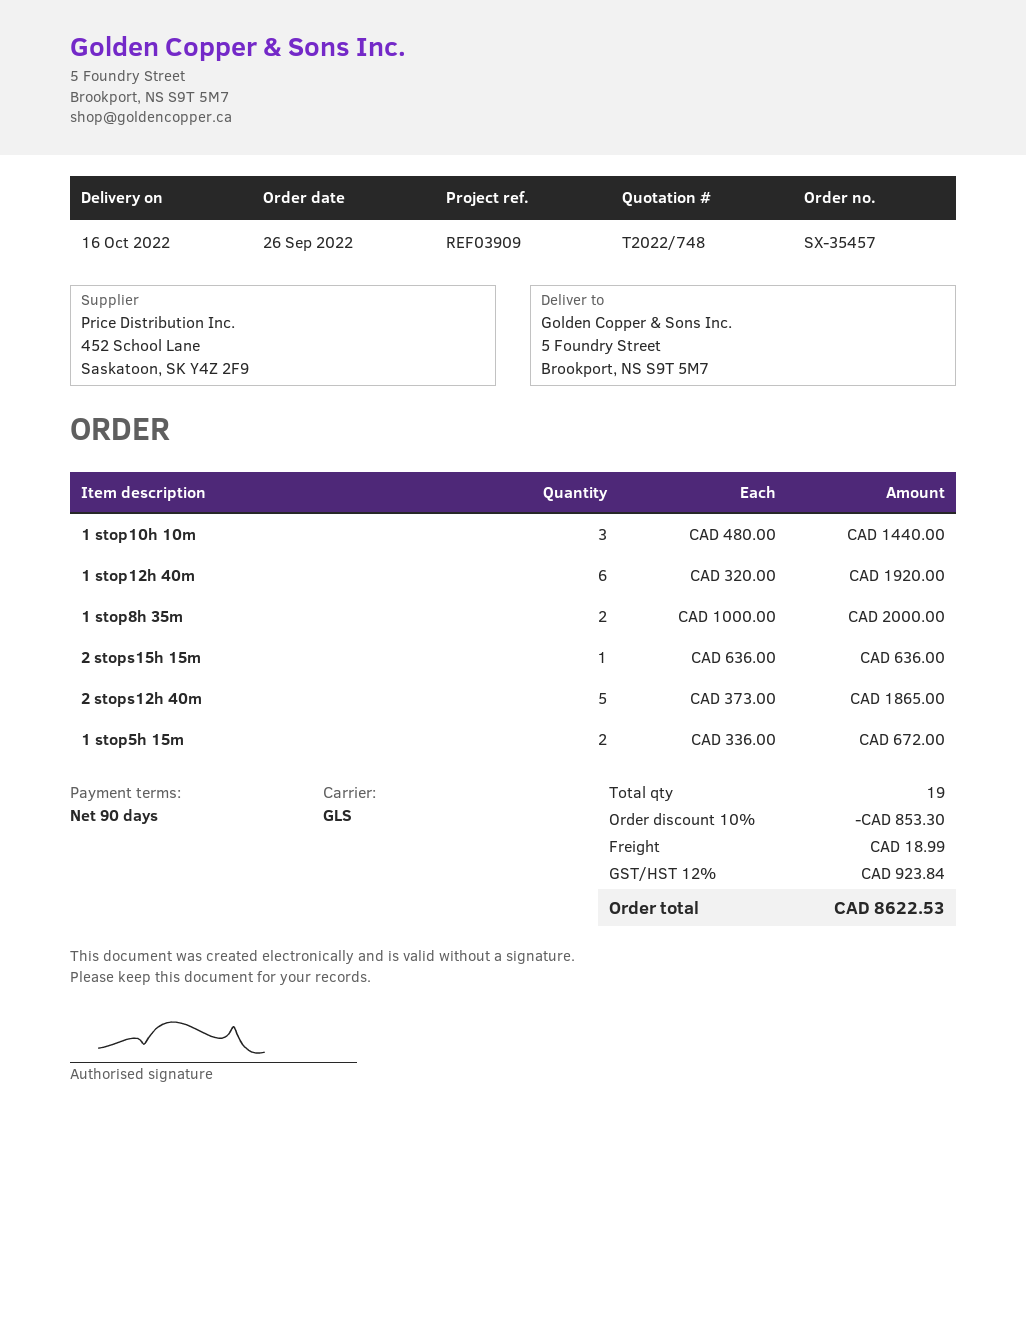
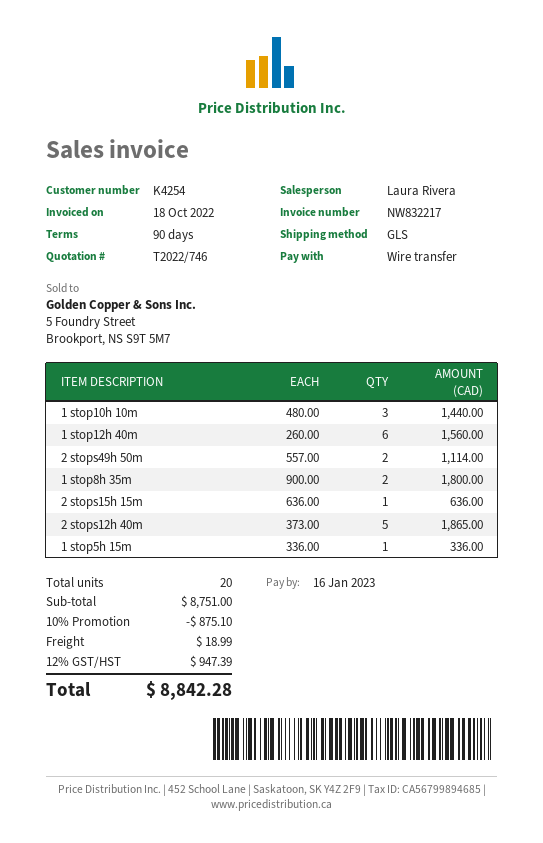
quote number: T2022/748 -> T2022/746
1 stop12h 40m: 6 x 320.00 = 1920.00 -> 6 x 260.00 = 1560.00
1 stop8h 35m: 2 x 1000.00 = 2000.00 -> 2 x 900.00 = 1800.00
1 stop5h 15m: 2 x 336.00 = 672.00 -> 1 x 336.00 = 336.00
2 stops49h 50m: none -> 2 x 557.00 = 1114.00
total quantity: 19 -> 20
discount: 10% = 853.30 -> 10% = 875.10
tax: 12% = 923.84 -> 12% = 947.39
total: 8622.53 -> 8842.28

